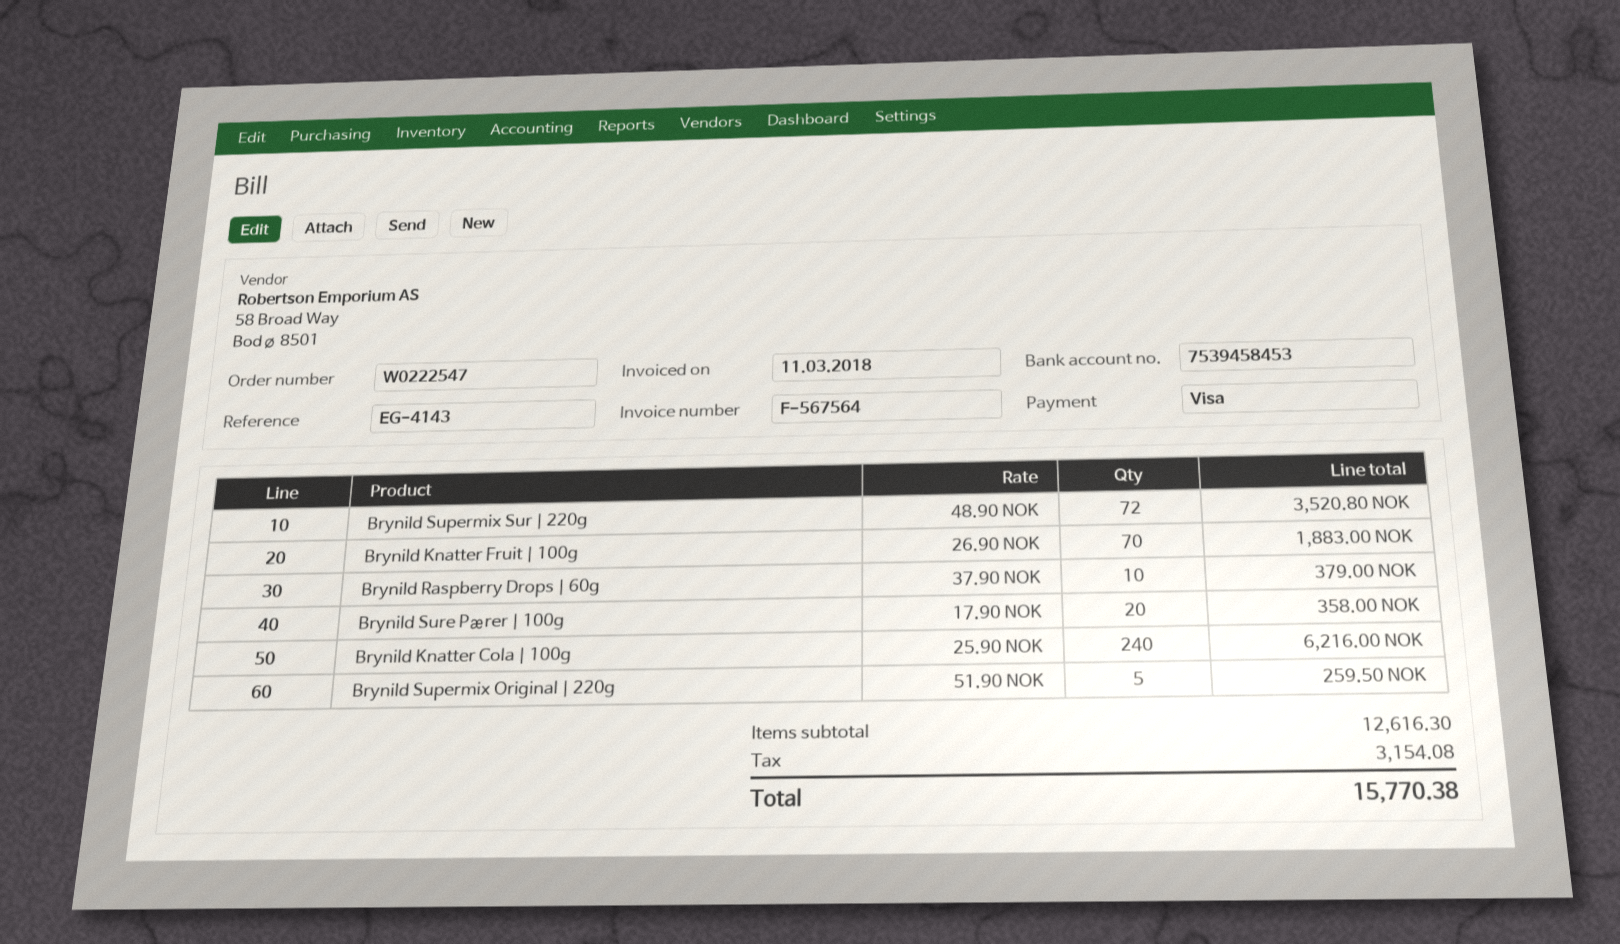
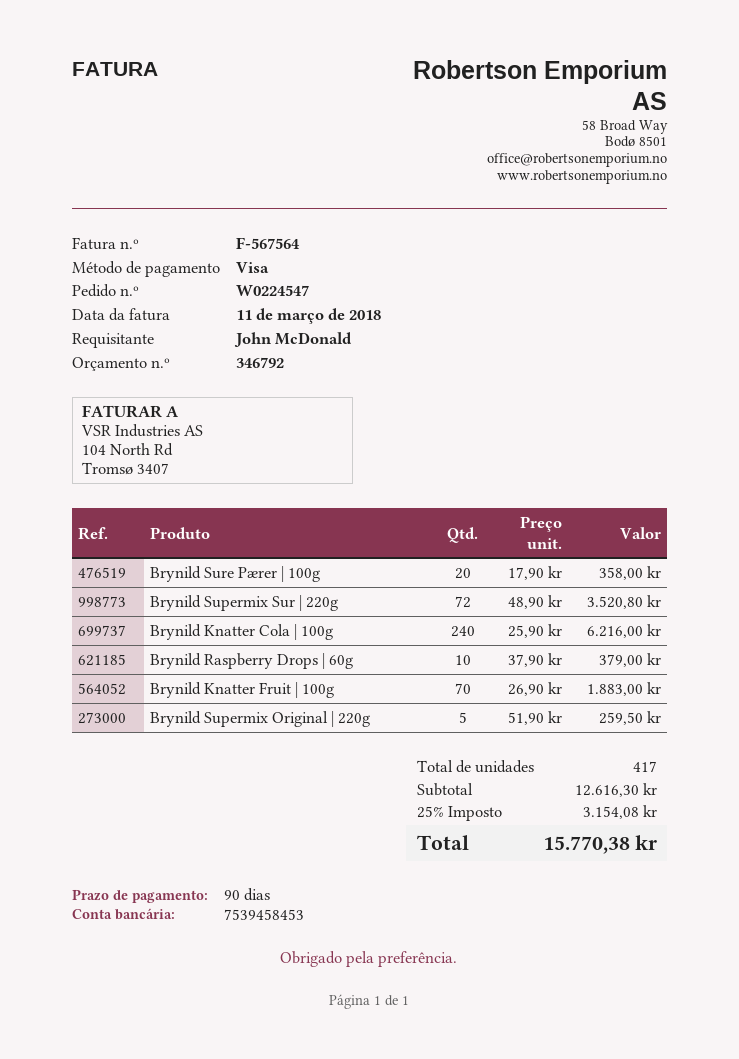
order number: W0222547 -> W0224547

